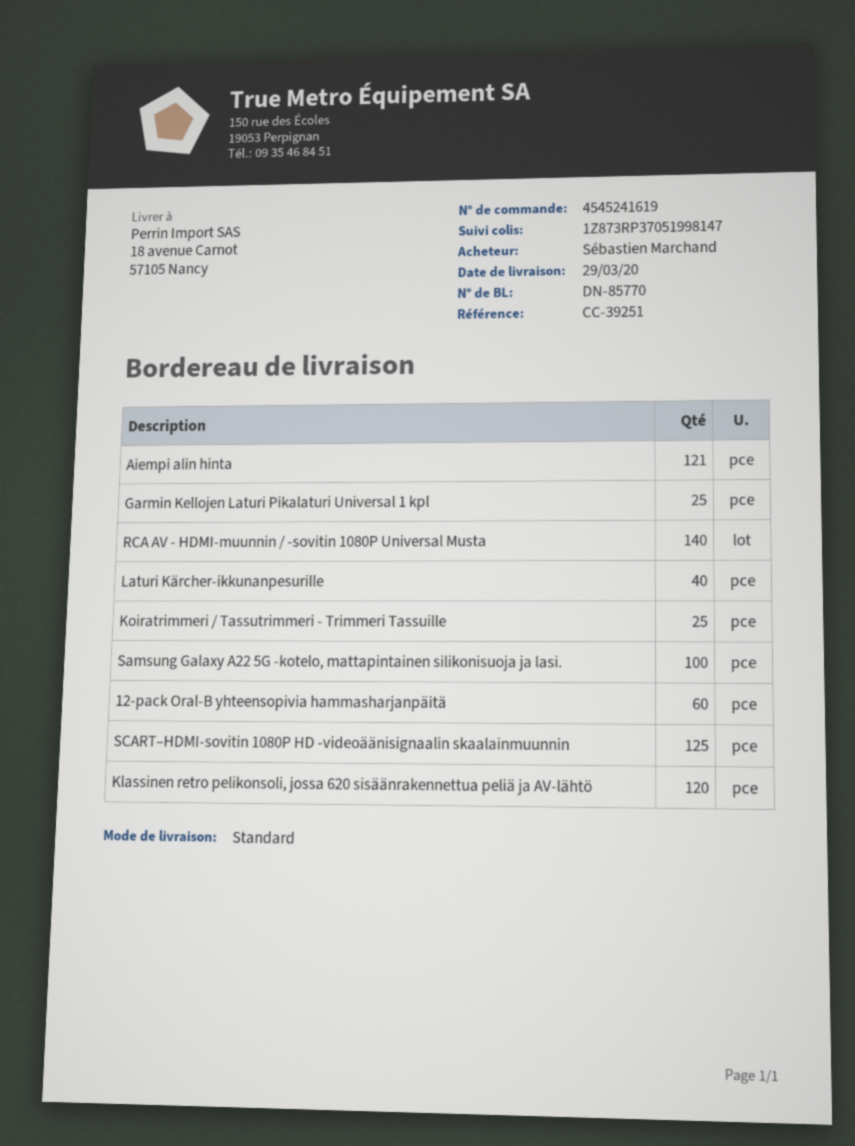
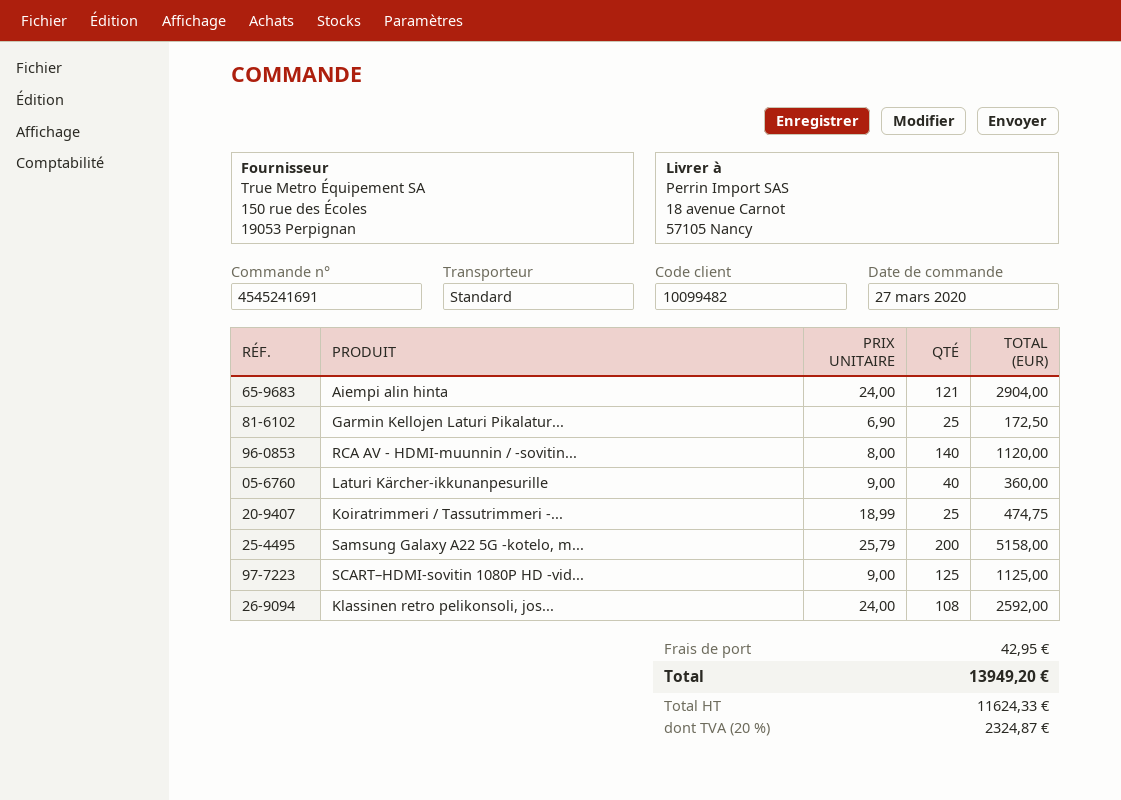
order number: 4545241619 -> 4545241691
Samsung Galaxy A22 5G -kotelo, mattapintainen silikonisuoja ja lasi.: 100 -> 200
12-pack Oral-B yhteensopivia hammasharjanpäitä: 60 -> none
Klassinen retro pelikonsoli, jossa 620 sisäänrakennettua peliä ja AV-lähtö: 120 -> 108

